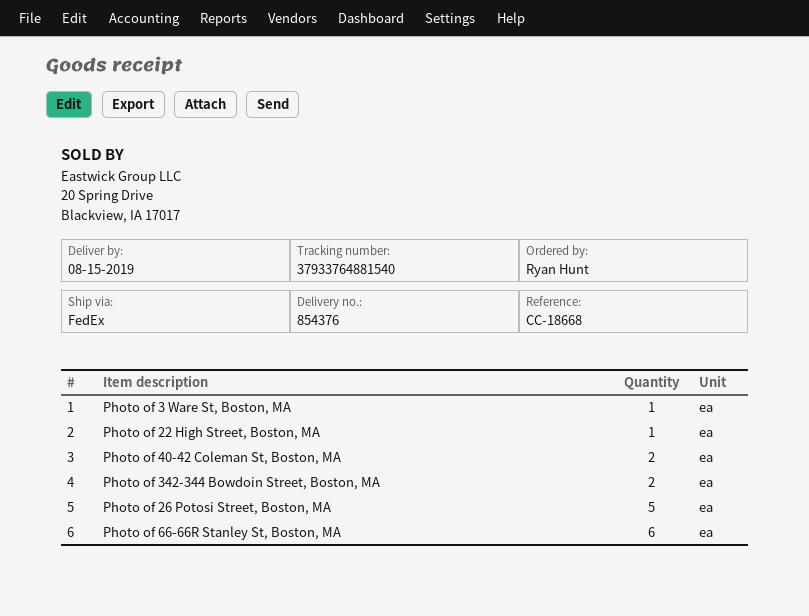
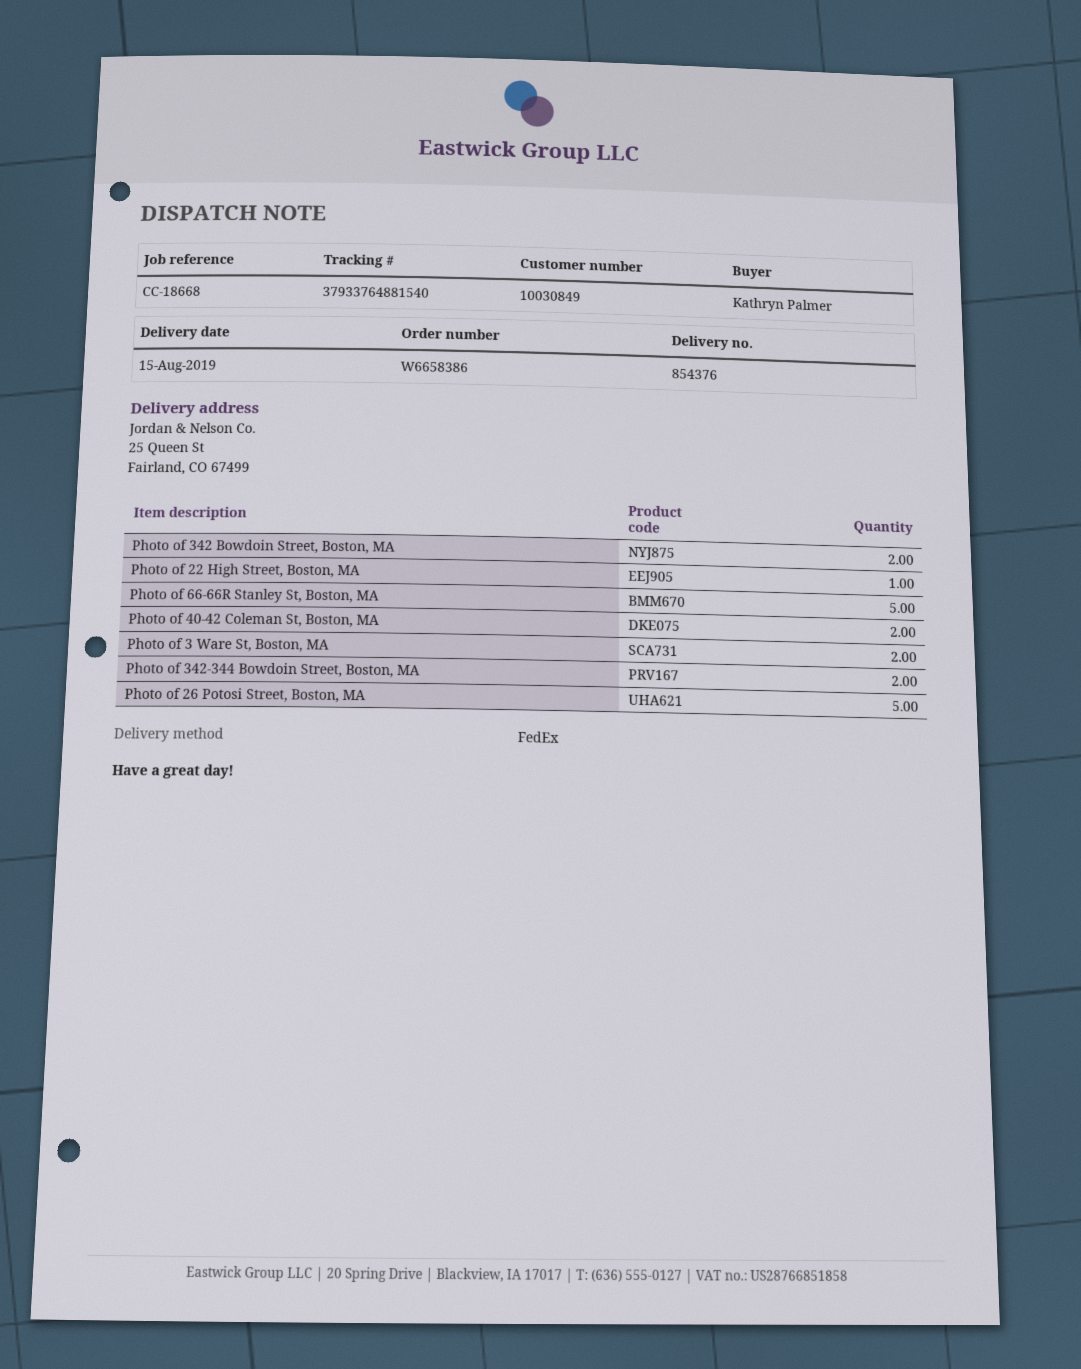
ordered by: Ryan Hunt -> Kathryn Palmer
Photo of 3 Ware St, Boston, MA: 1 -> 2
Photo of 66-66R Stanley St, Boston, MA: 6 -> 5
Photo of 342 Bowdoin Street, Boston, MA: none -> 2

